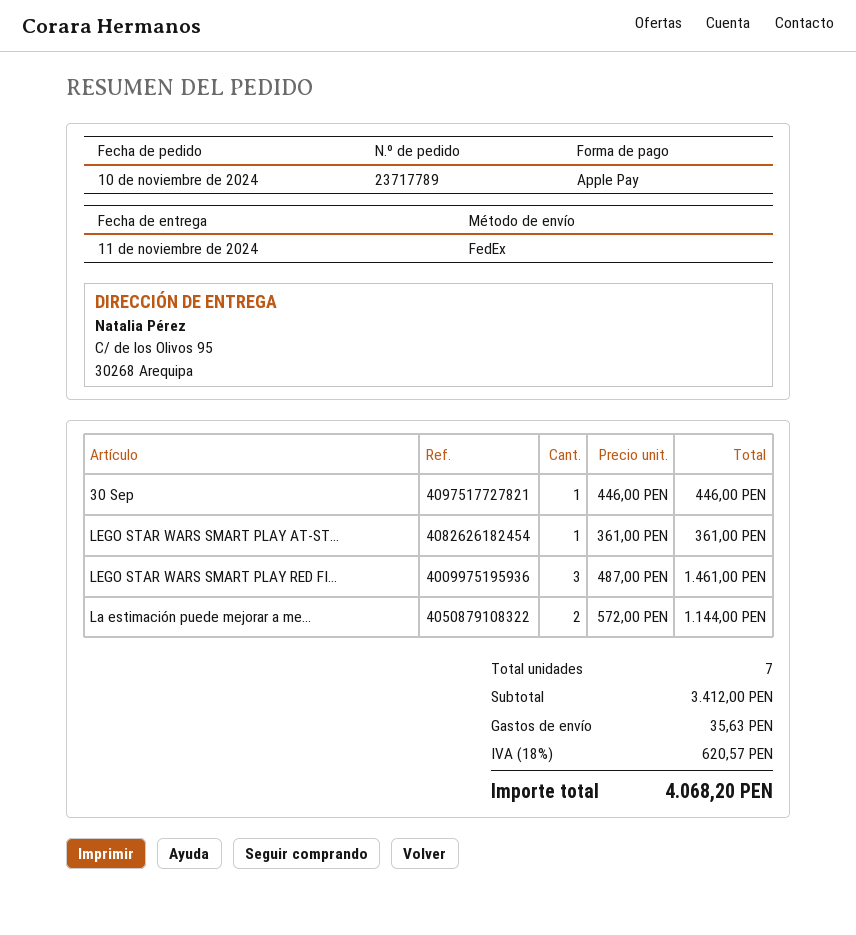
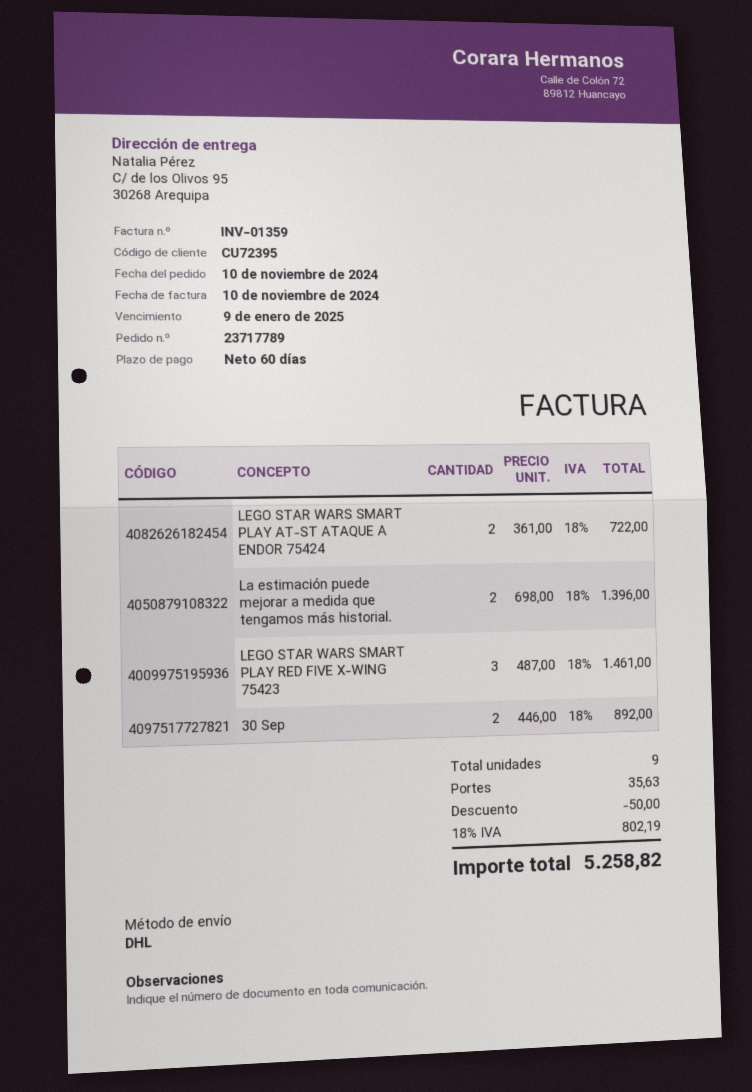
shipping method: FedEx -> DHL
30 Sep: 1 x 446.00 = 446.00 -> 2 x 446.00 = 892.00
LEGO STAR WARS SMART PLAY AT-ST...: 1 x 361.00 = 361.00 -> 2 x 361.00 = 722.00
La estimación puede mejorar a me...: 2 x 572.00 = 1144.00 -> 2 x 698.00 = 1396.00
total quantity: 7 -> 9
discount: none -> 50.00
tax: 18% = 620.57 -> 18% = 802.19
total: 4068.20 -> 5258.82

